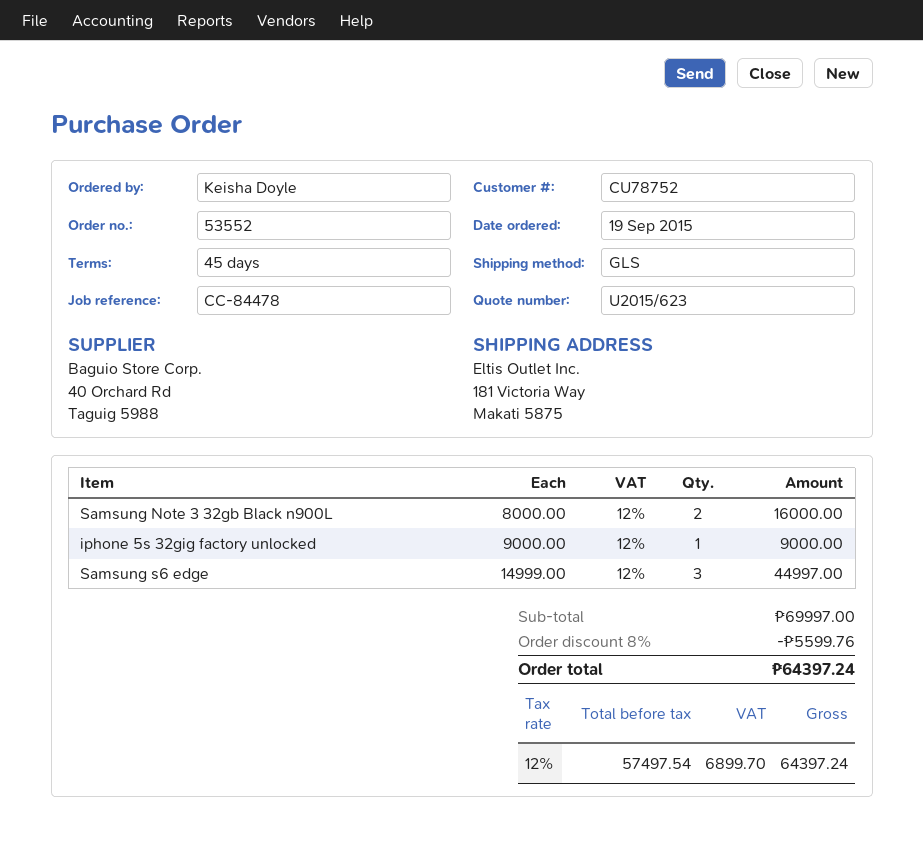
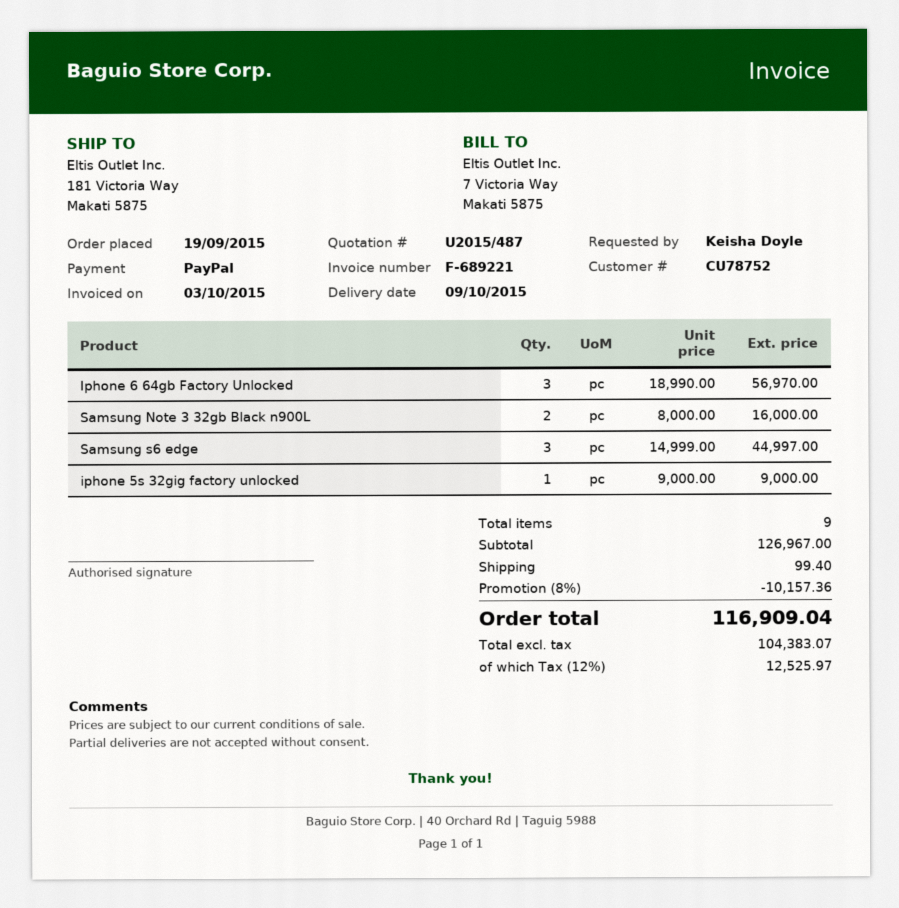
quote number: U2015/623 -> U2015/487
Iphone 6 64gb Factory Unlocked: none -> 3 x 18990.00 = 56970.00
subtotal: 69997.00 -> 126967.00
discount: 8% = 5599.76 -> 8% = 10157.36
shipping: none -> 99.40
net: 57497.54 -> 104383.07
tax: 12% = 6899.70 -> 12% = 12525.97
total: 64397.24 -> 116909.04

